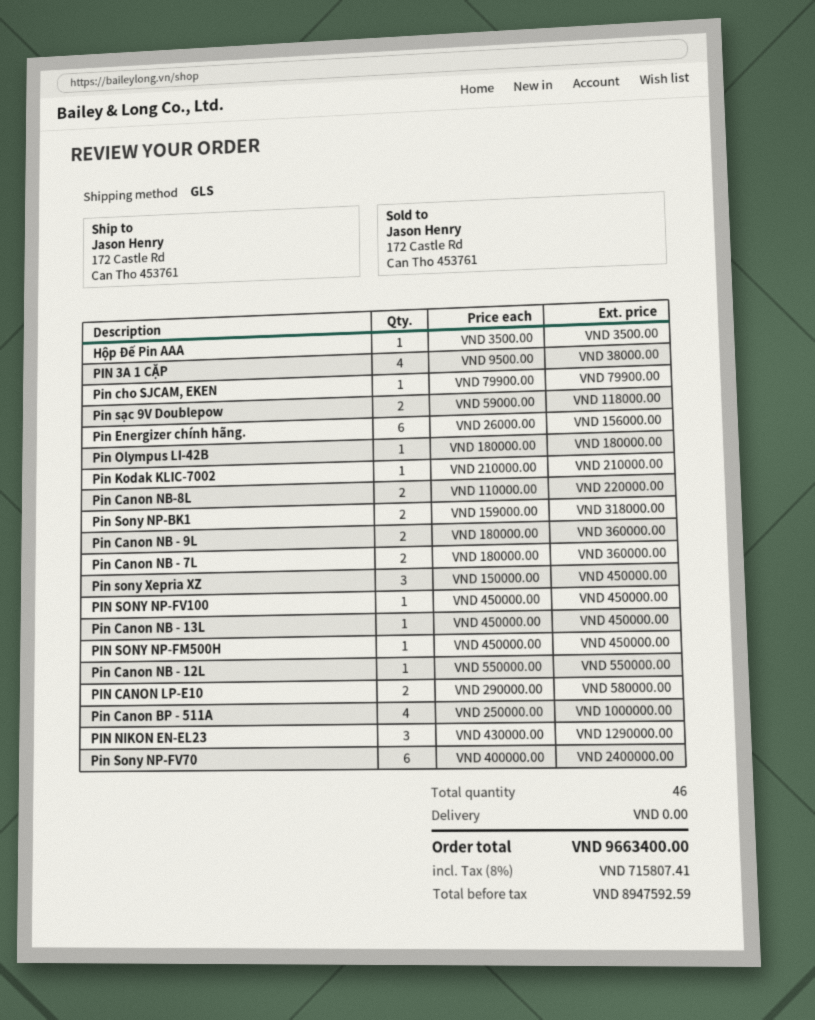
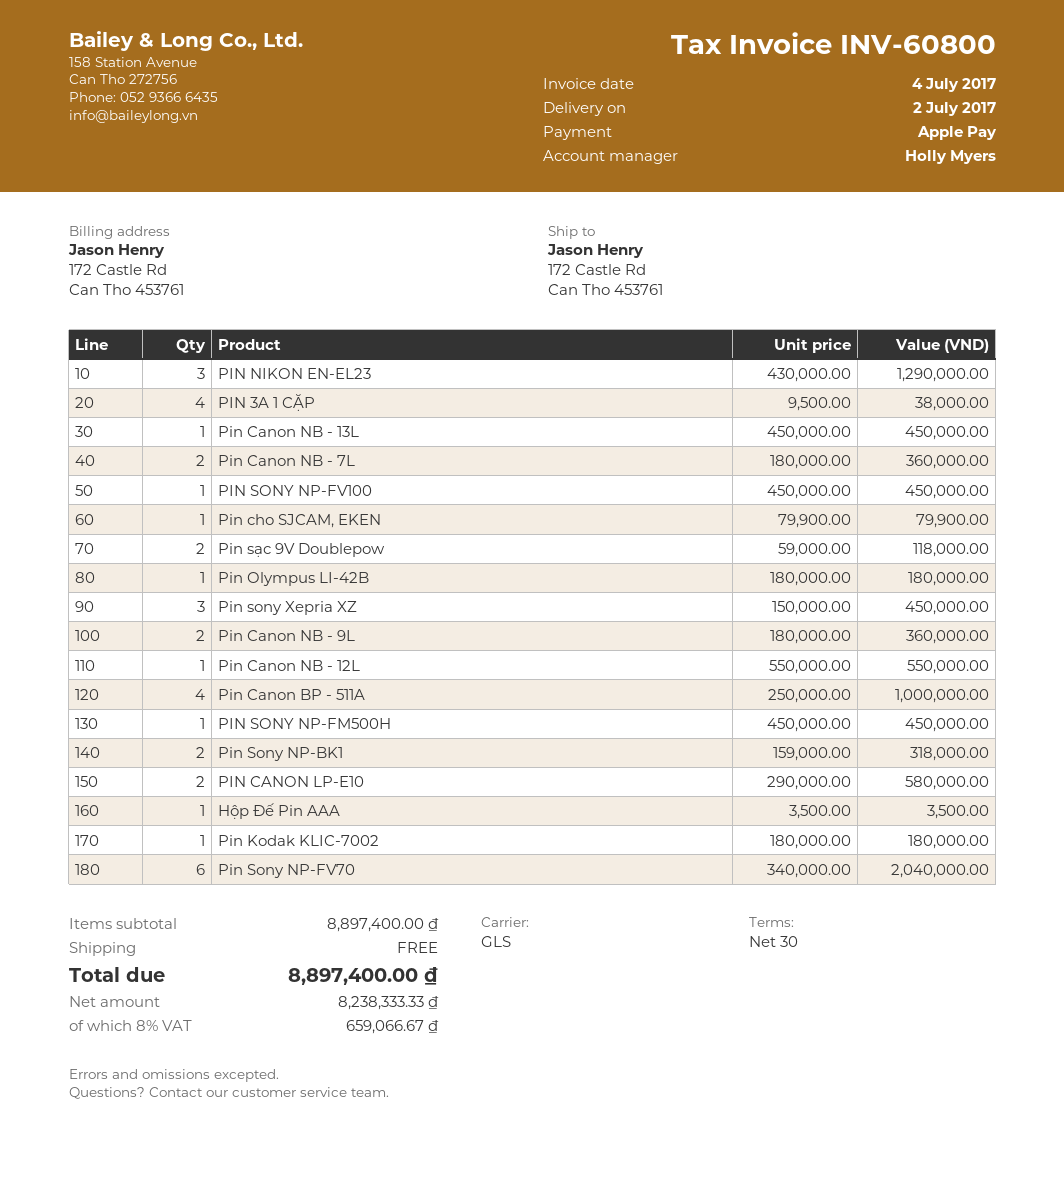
Pin Energizer chính hãng.: 6 x 26000.00 = 156000.00 -> none
Pin Kodak KLIC-7002: 1 x 210000.00 = 210000.00 -> 1 x 180000.00 = 180000.00
Pin Canon NB-8L: 2 x 110000.00 = 220000.00 -> none
Pin Sony NP-FV70: 6 x 400000.00 = 2400000.00 -> 6 x 340000.00 = 2040000.00
net: 8947592.59 -> 8238333.33
tax: 8% = 715807.41 -> 8% = 659066.67
total: 9663400.00 -> 8897400.00

